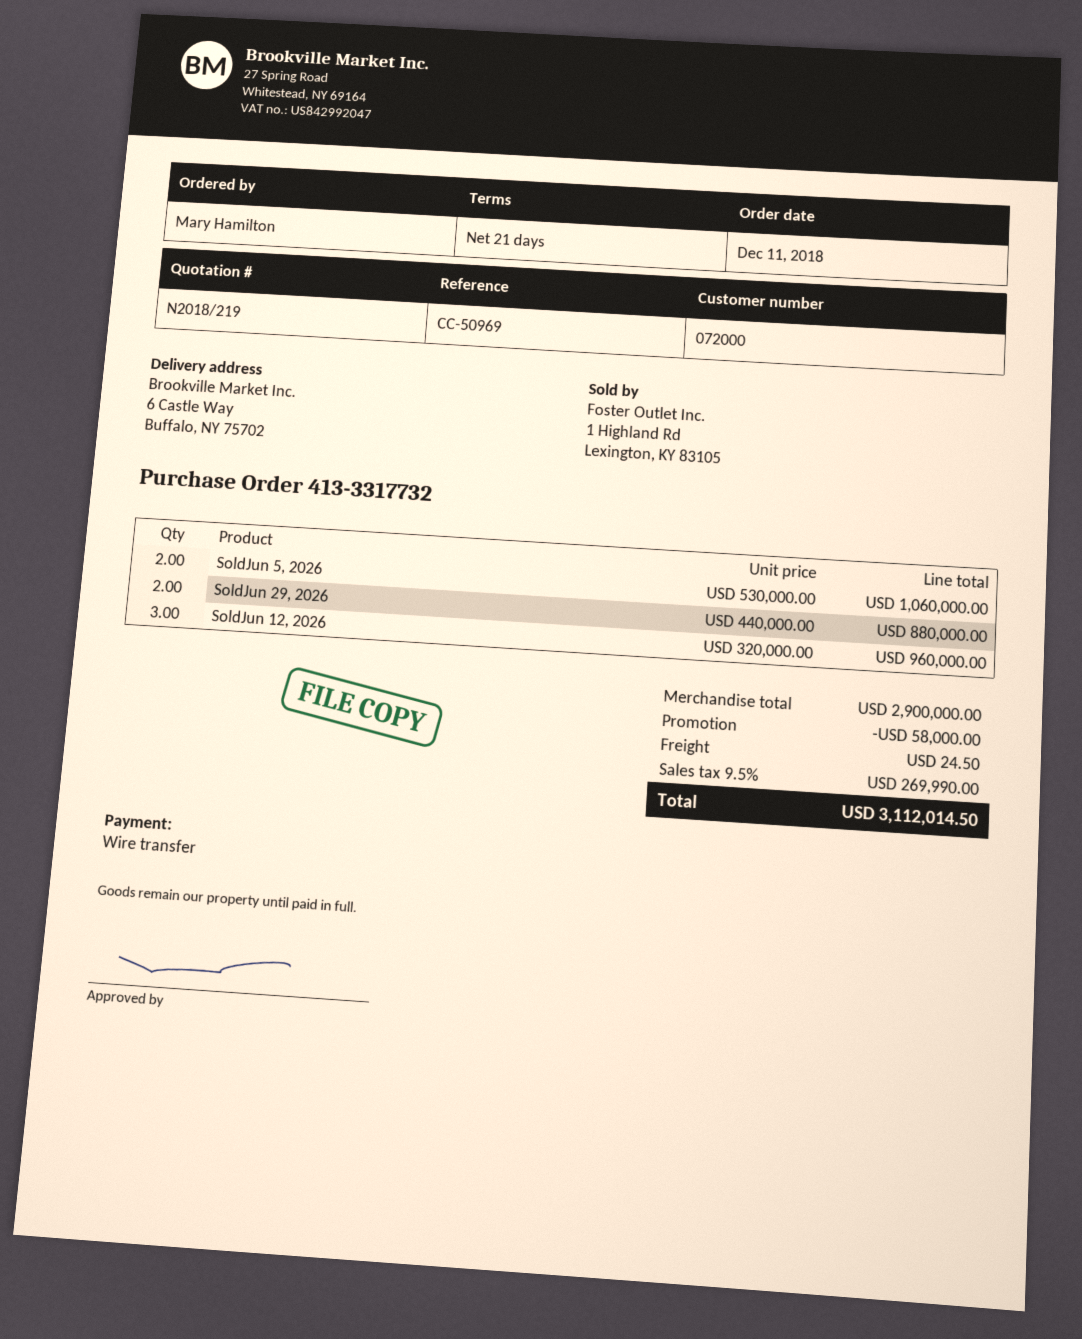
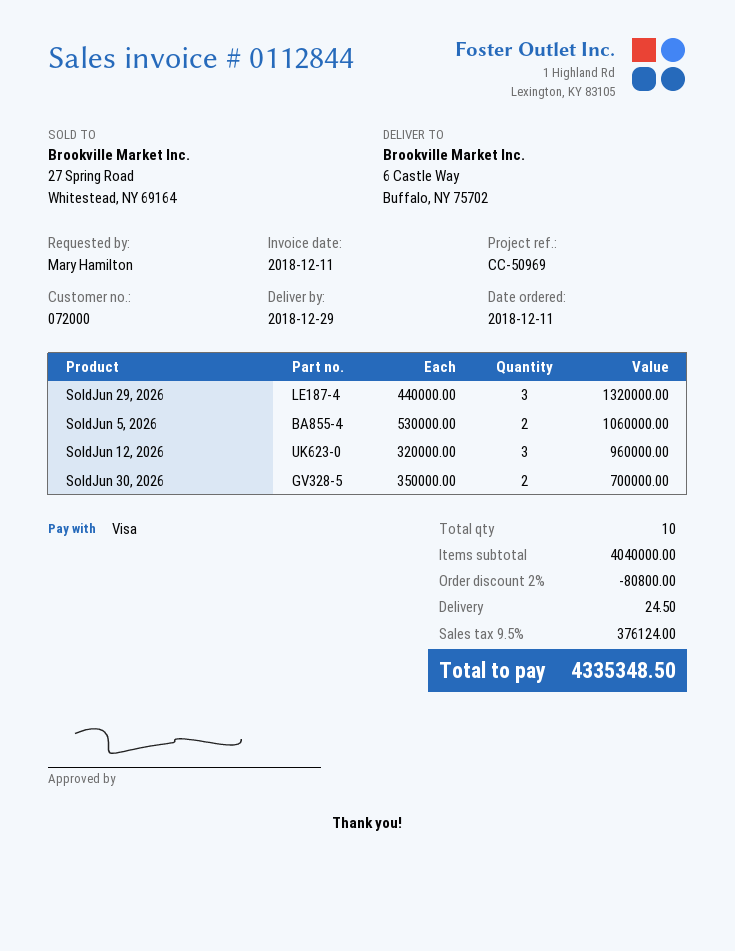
payment method: bank transfer -> Visa
SoldJun 29, 2026: 2 x 440000.00 = 880000.00 -> 3 x 440000.00 = 1320000.00
SoldJun 30, 2026: none -> 2 x 350000.00 = 700000.00
subtotal: 2900000.00 -> 4040000.00
discount: 58000.00 -> 80800.00
tax: 9.5% = 269990.00 -> 9.5% = 376124.00
total: 3112014.50 -> 4335348.50

